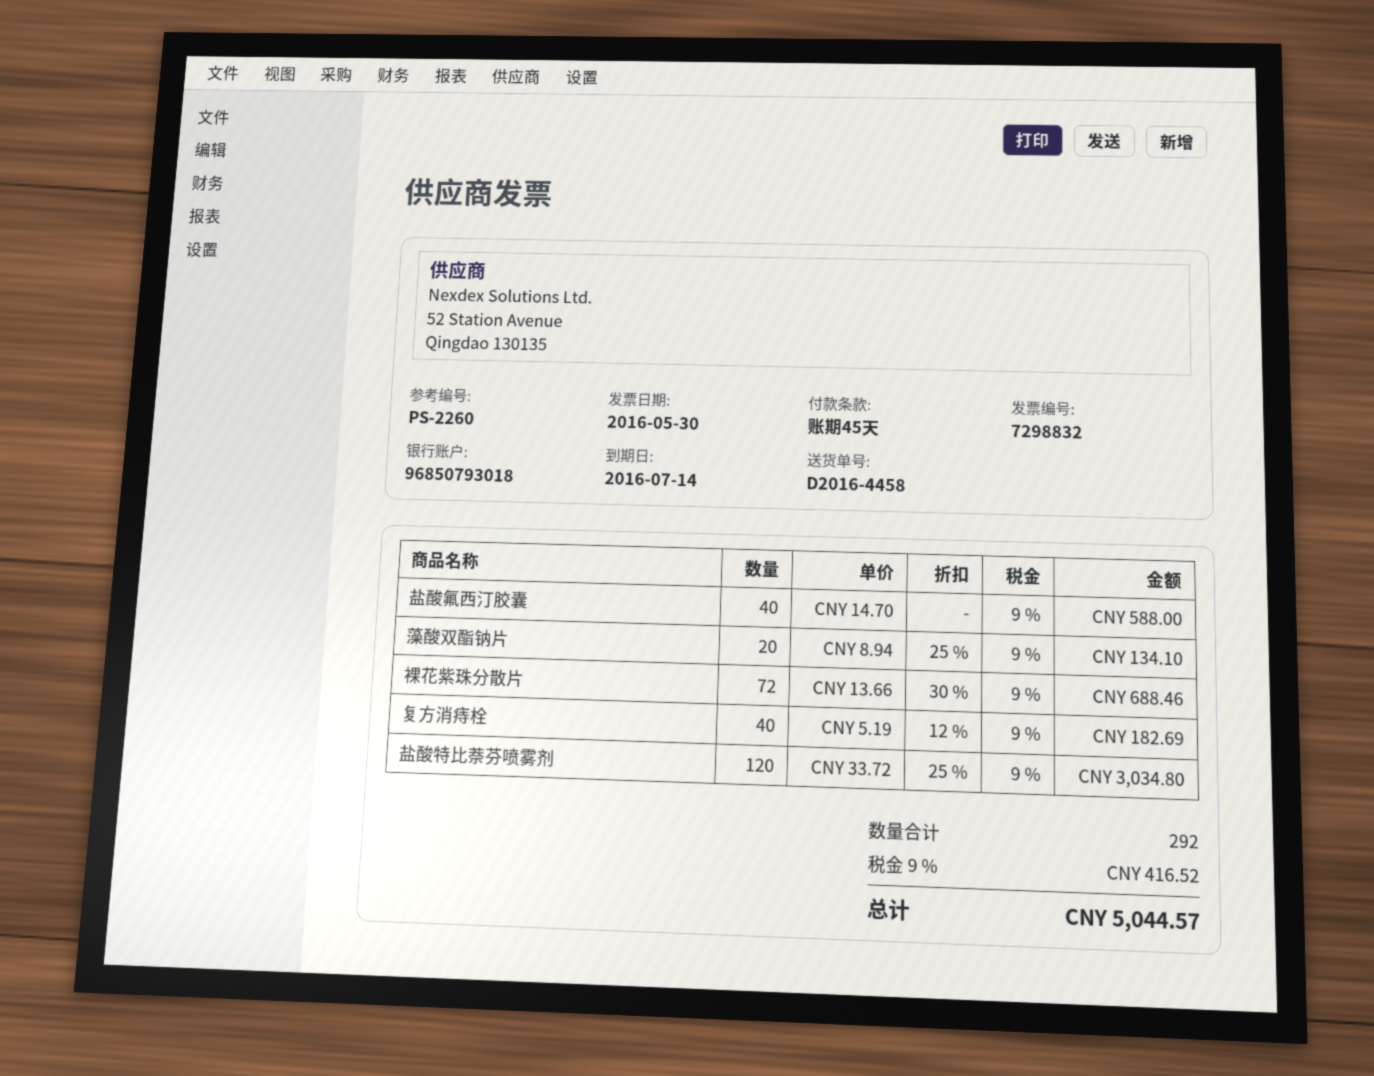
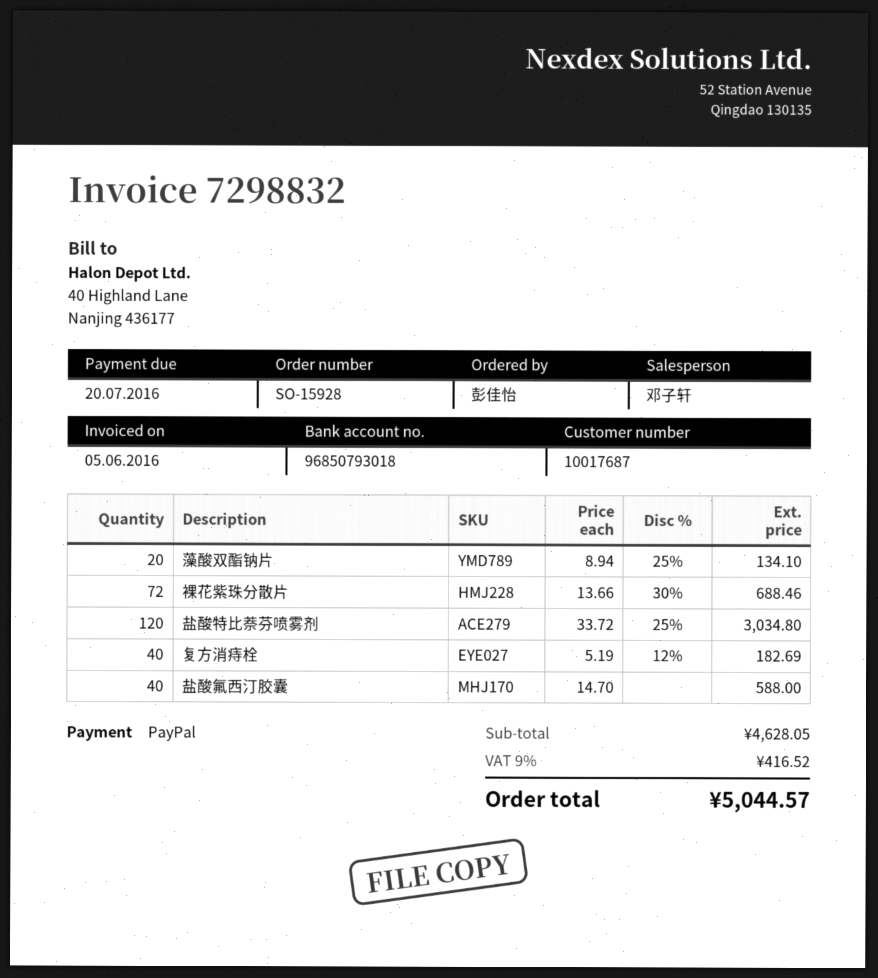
invoice date: 2016-05-30 -> 2016-06-05
due date: 2016-07-14 -> 2016-07-20

